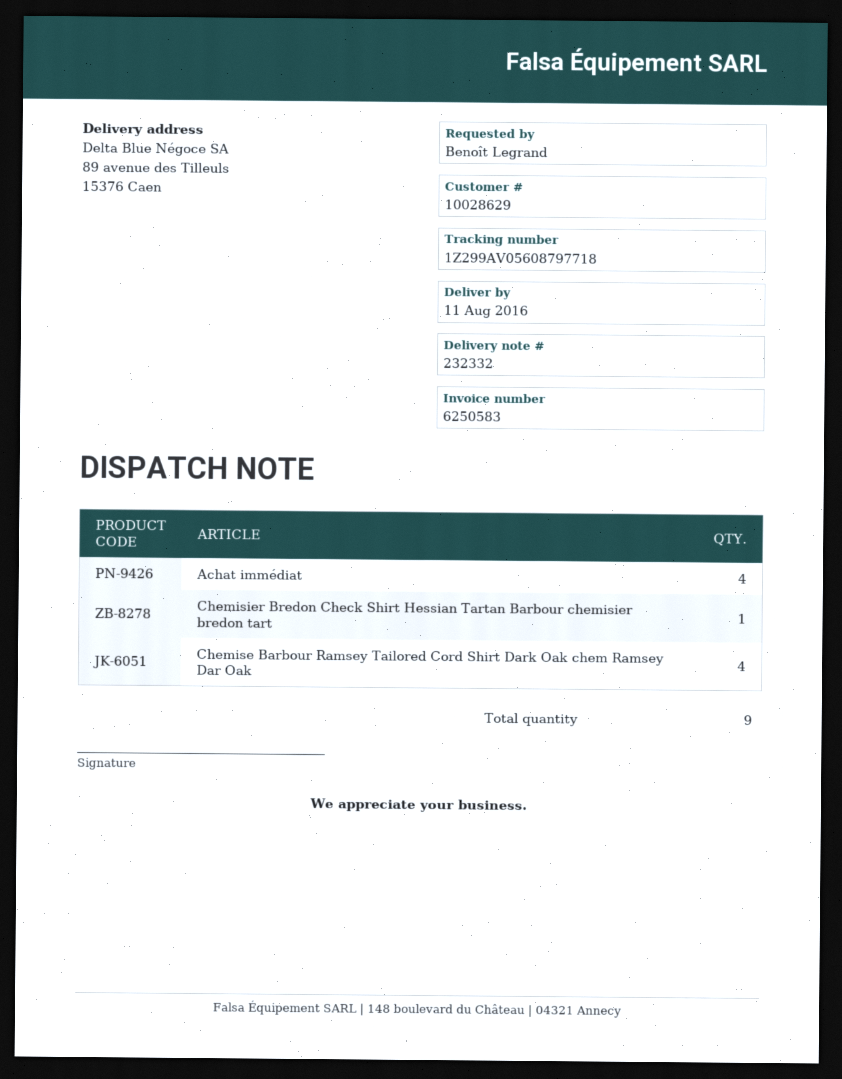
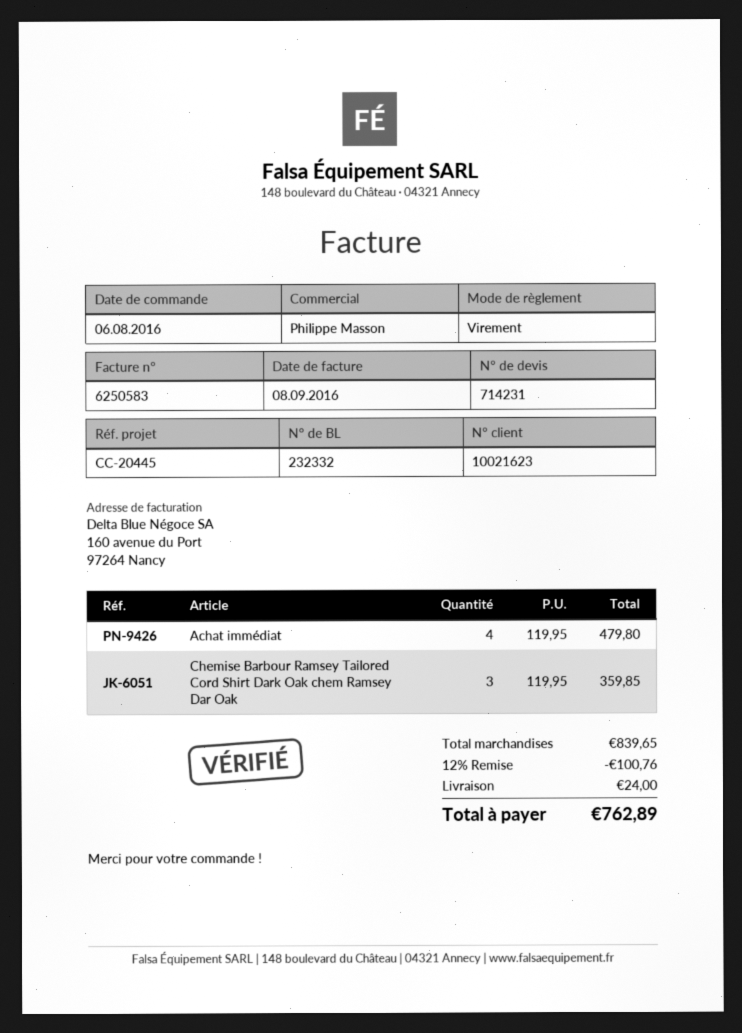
customer number: 10028629 -> 10021623
Chemisier Bredon Check Shirt Hessian Tartan Barbour chemisier bredon tart: 1 -> none
Chemise Barbour Ramsey Tailored Cord Shirt Dark Oak chem Ramsey Dar Oak: 4 -> 3

